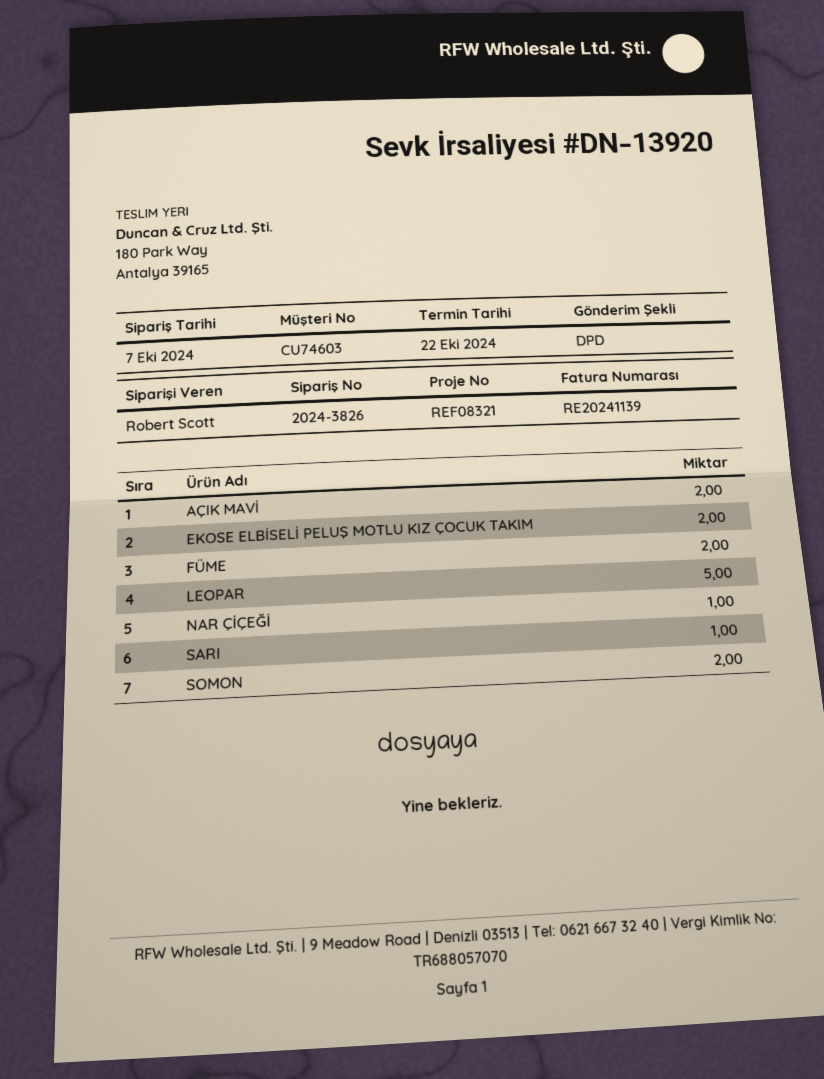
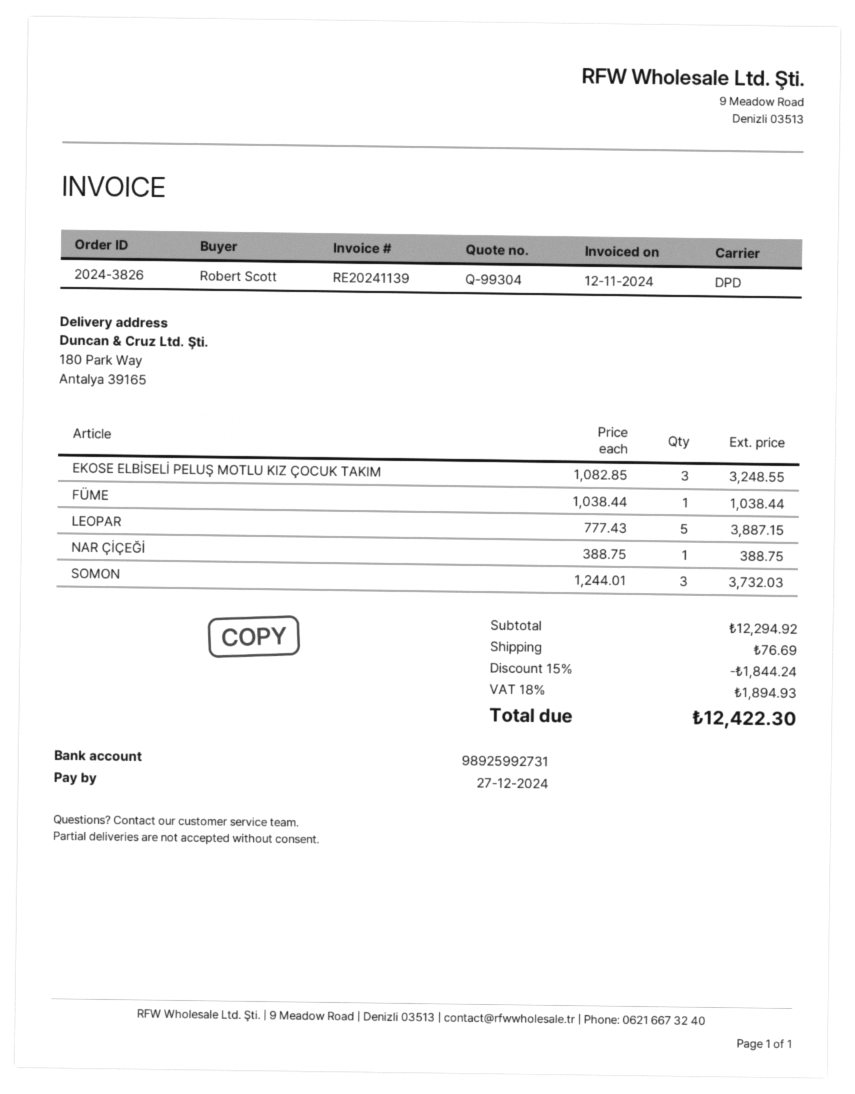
AÇIK MAVİ: 2 -> none
EKOSE ELBİSELİ PELUŞ MOTLU KIZ ÇOCUK TAKIM: 2 -> 3
FÜME: 2 -> 1
SARI: 1 -> none
SOMON: 2 -> 3

